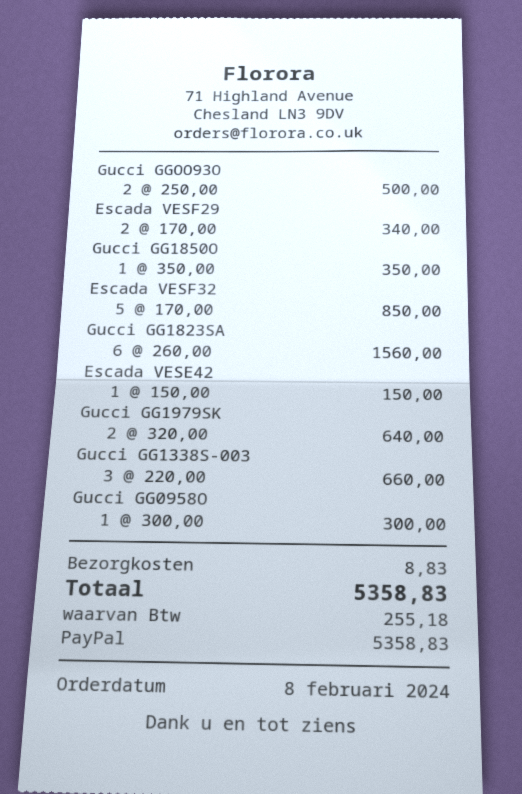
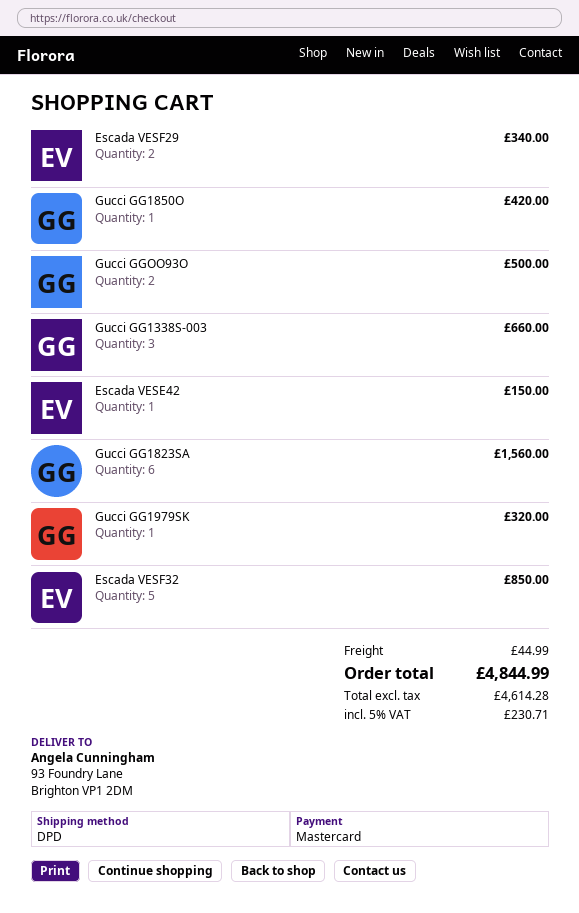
payment method: PayPal -> Mastercard
Gucci GG1850O: 1 for 350.00 -> 1 for 420.00
Gucci GG1979SK: 2 for 640.00 -> 1 for 320.00
Gucci GG0958O: 1 for 300.00 -> none
shipping: 8.83 -> 44.99
tax: 255.18 -> 230.71
total: 5358.83 -> 4844.99

